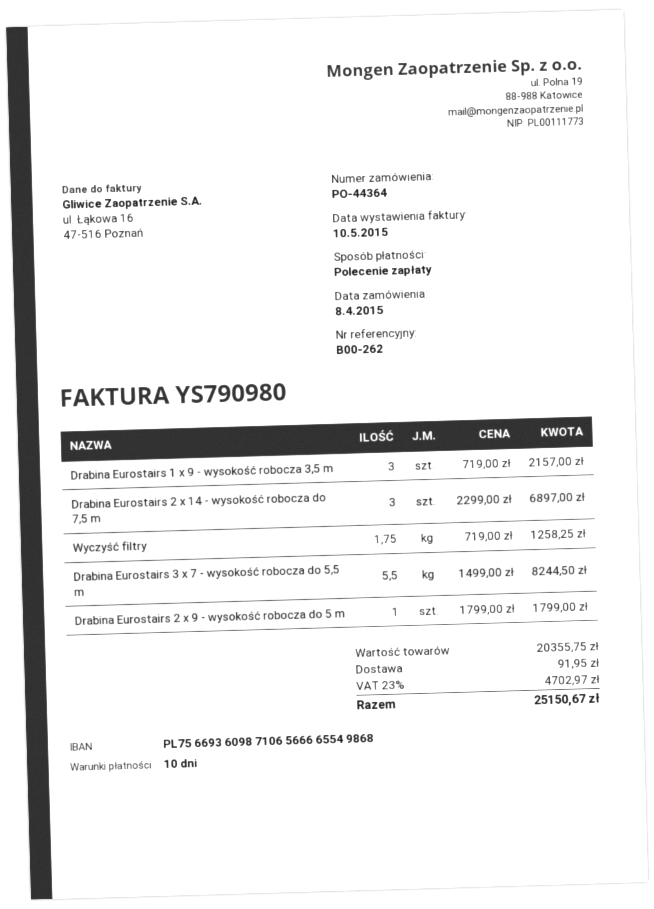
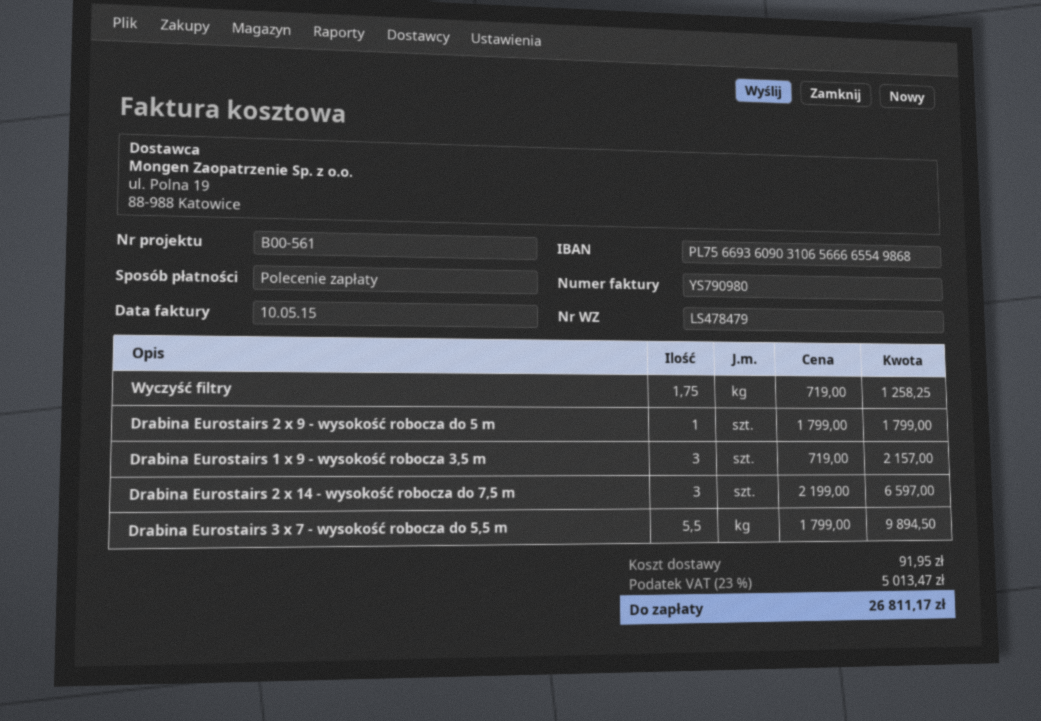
reference: B00-262 -> B00-561
bank account: PL75669360987106566665549868 -> PL75669360903106566665549868
Drabina Eurostairs 2 x 14 - wysokość robocza do 7,5 m: 3 x 2299.00 = 6897.00 -> 3 x 2199.00 = 6597.00
Drabina Eurostairs 3 x 7 - wysokość robocza do 5,5 m: 5.5 x 1499.00 = 8244.50 -> 5.5 x 1799.00 = 9894.50
tax: 23% = 4702.97 -> 23% = 5013.47
total: 25150.67 -> 26811.17

